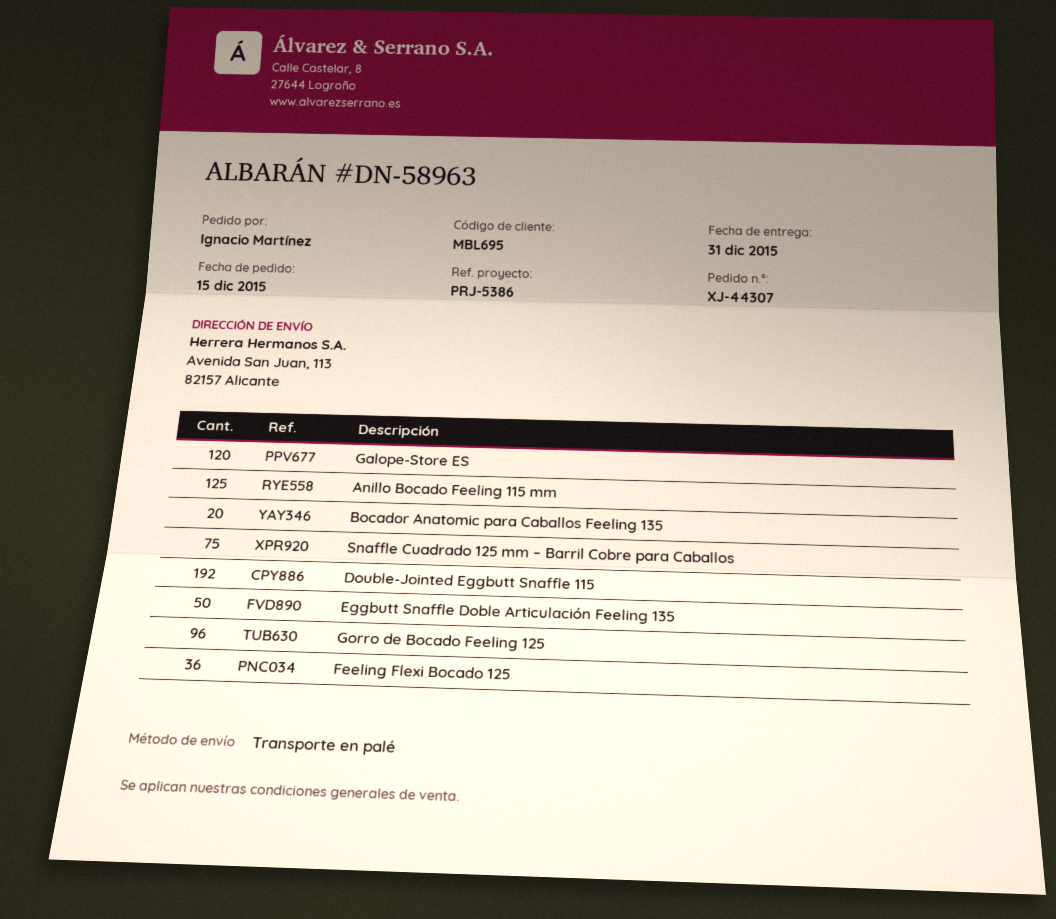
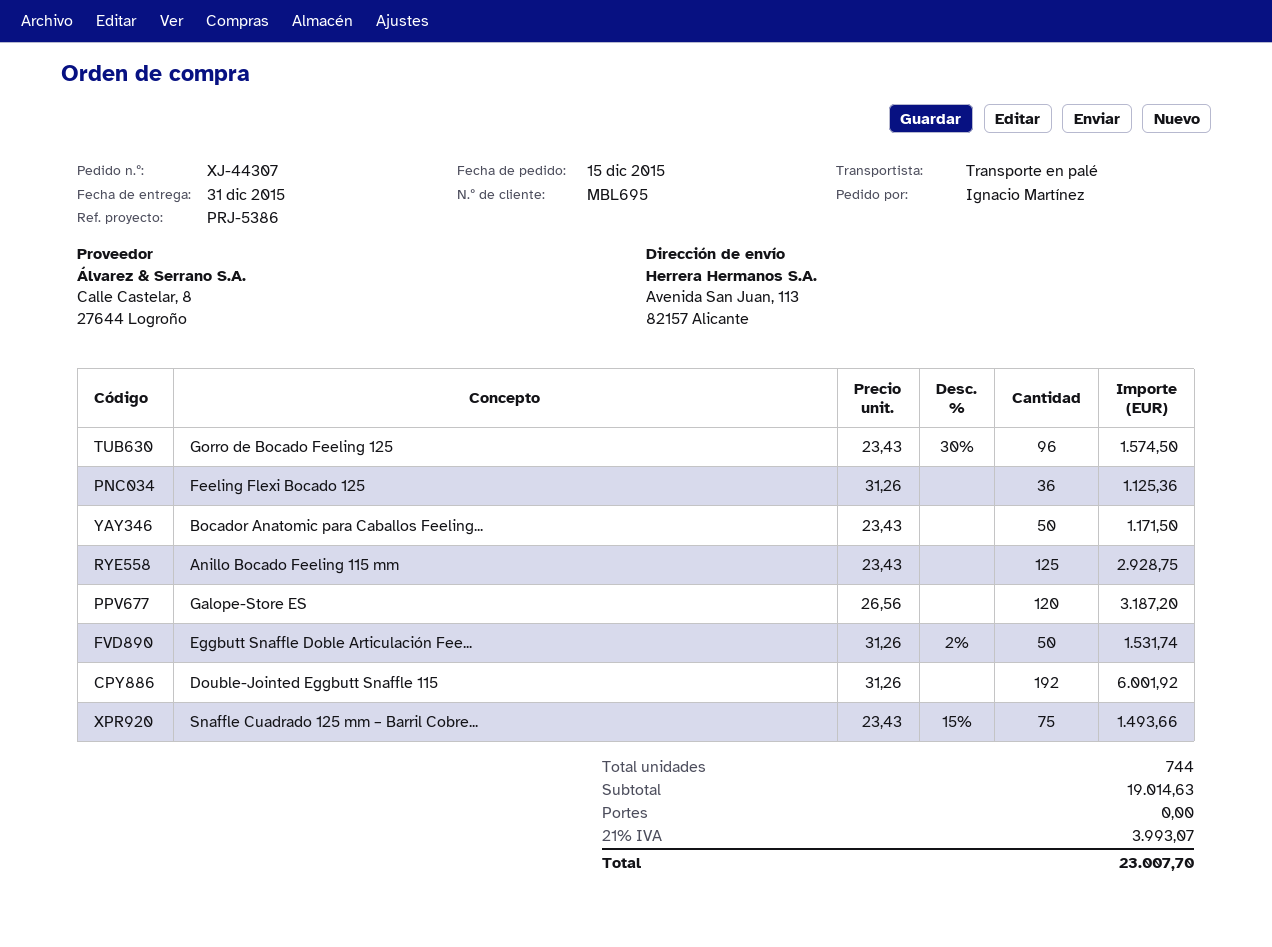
Bocador Anatomic para Caballos Feeling 135: 20 -> 50

